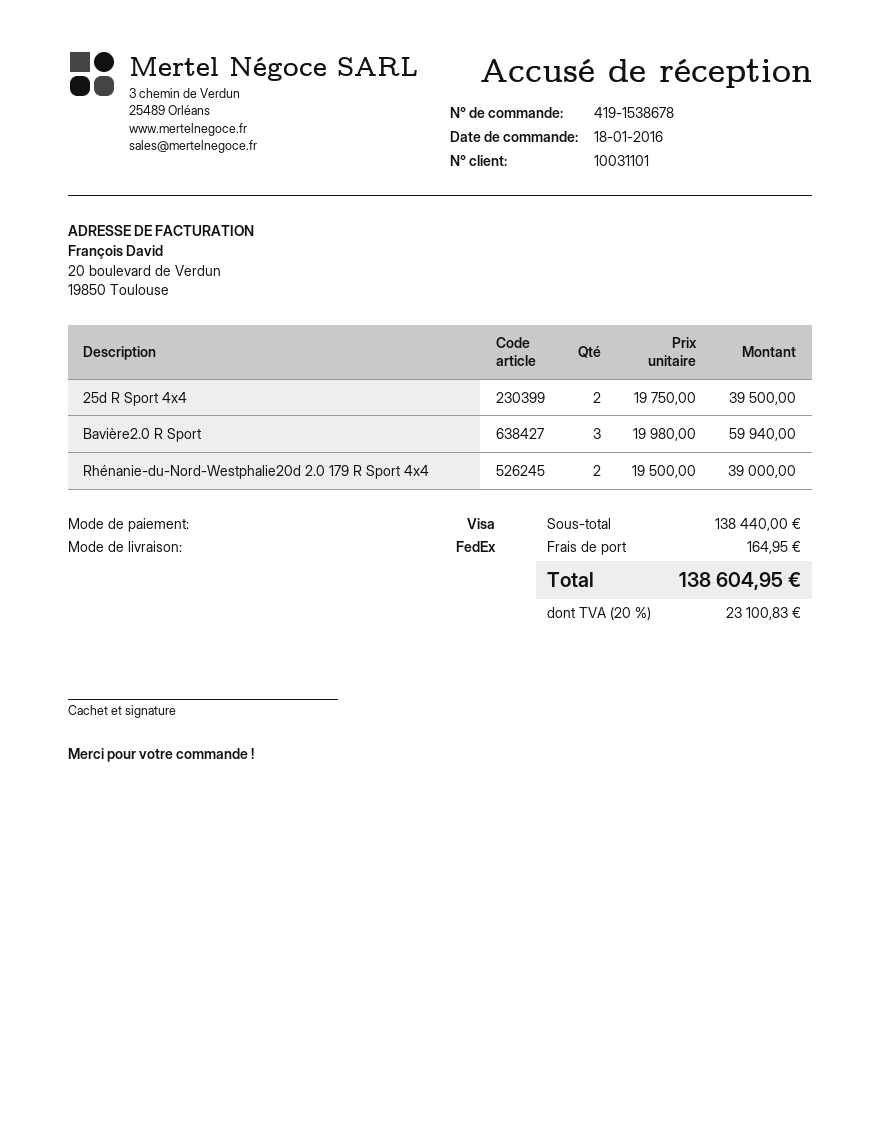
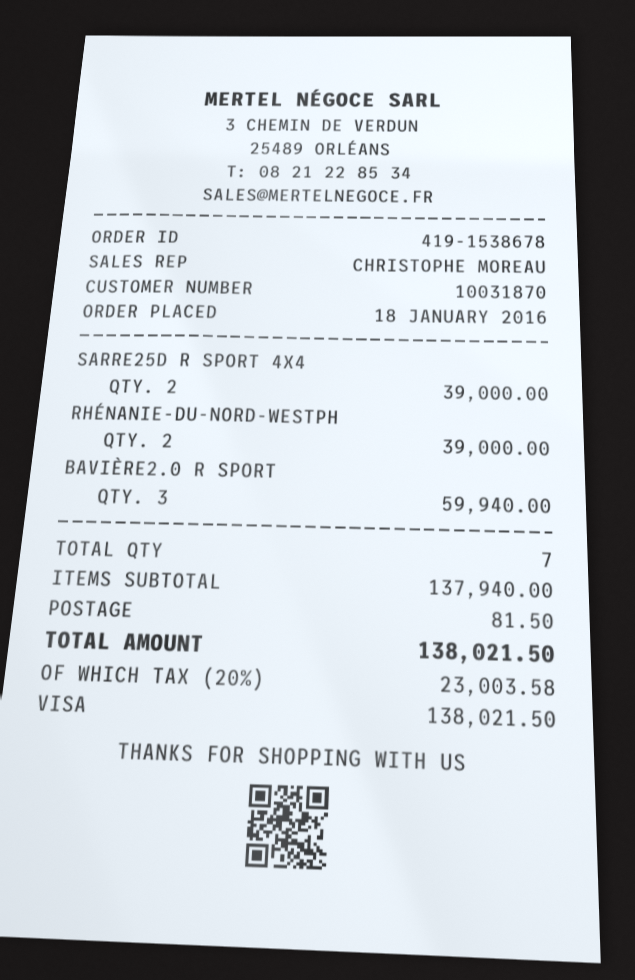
customer number: 10031101 -> 10031870
25d R Sport 4x4: 2 for 39500.00 -> none
SARRE25D R SPORT 4X4: none -> 2 for 39000.00
subtotal: 138440.00 -> 137940.00
shipping: 164.95 -> 81.50
tax: 20% = 23100.83 -> 20% = 23003.58
total: 138604.95 -> 138021.50

